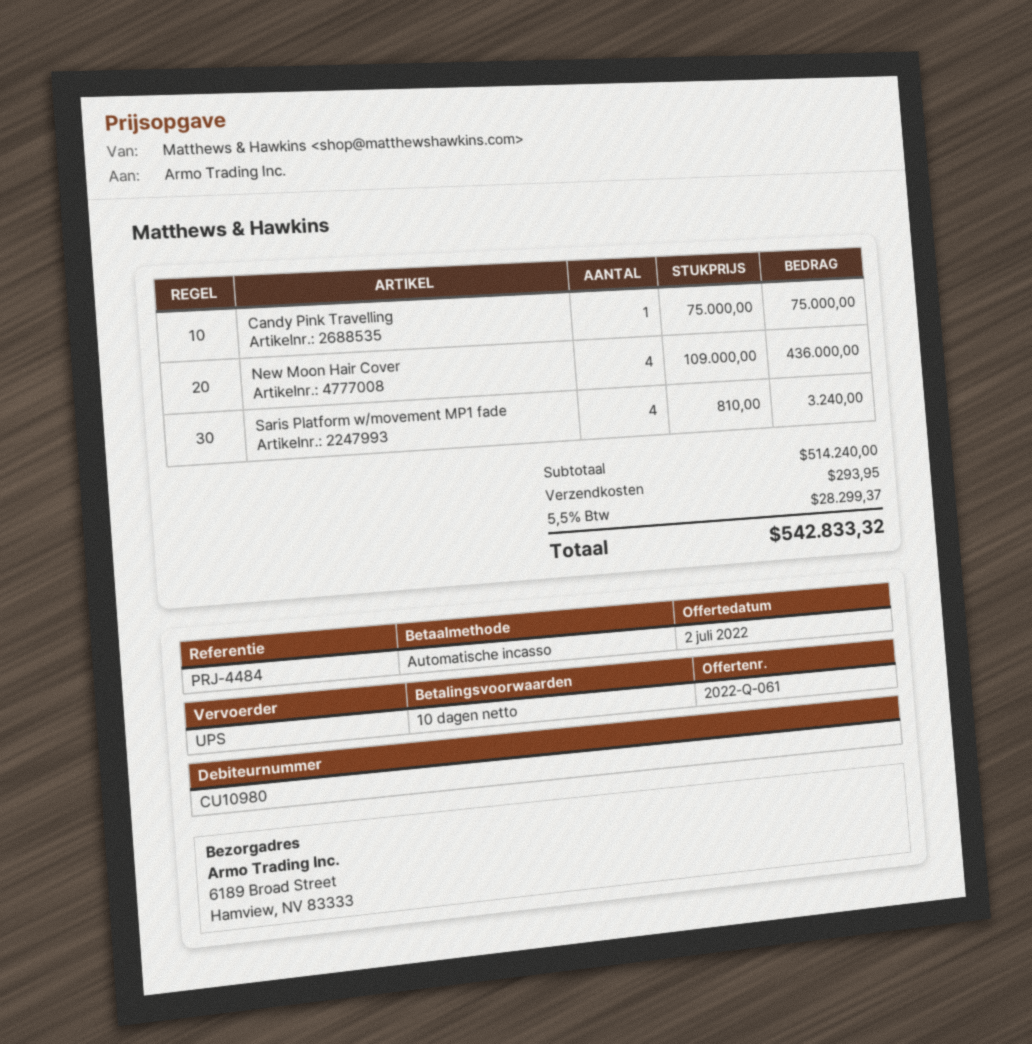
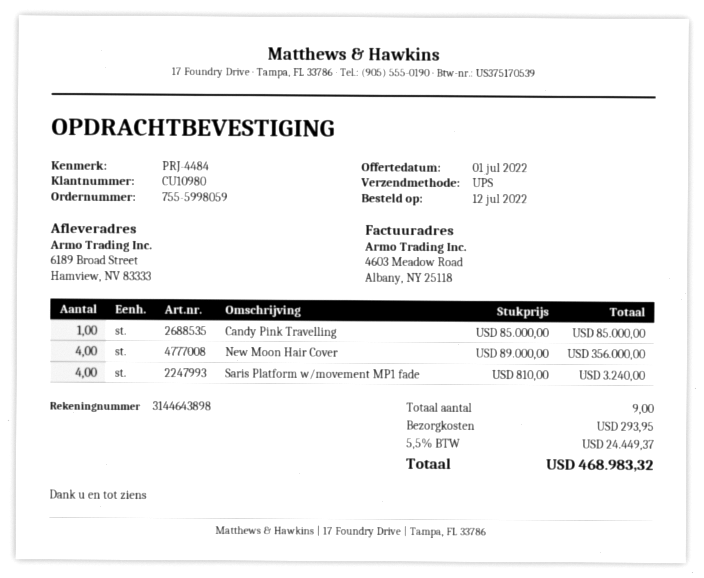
quote date: 2022-07-02 -> 2022-07-01
Candy Pink Travelling: 1 x 75000.00 = 75000.00 -> 1 x 85000.00 = 85000.00
New Moon Hair Cover: 4 x 109000.00 = 436000.00 -> 4 x 89000.00 = 356000.00
tax: 5.5% = 28299.37 -> 5.5% = 24449.37
total: 542833.32 -> 468983.32

